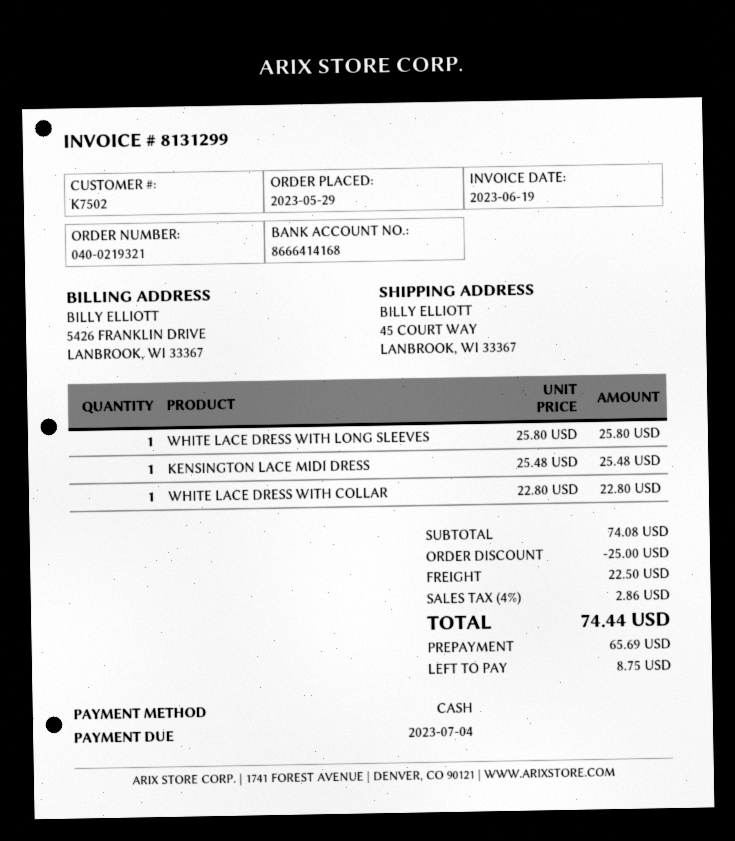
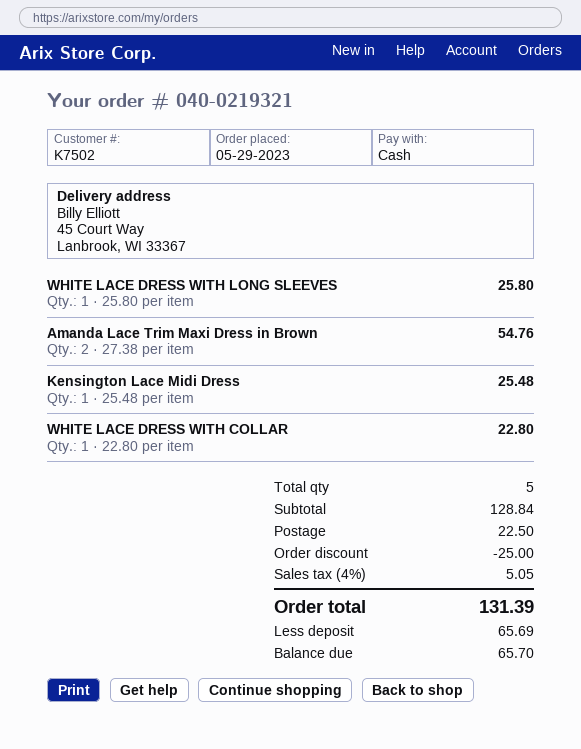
Amanda Lace Trim Maxi Dress in Brown: none -> 2 x 27.38 = 54.76
subtotal: 74.08 -> 128.84
tax: 4% = 2.86 -> 4% = 5.05
total: 74.44 -> 131.39
balance: 8.75 -> 65.70

